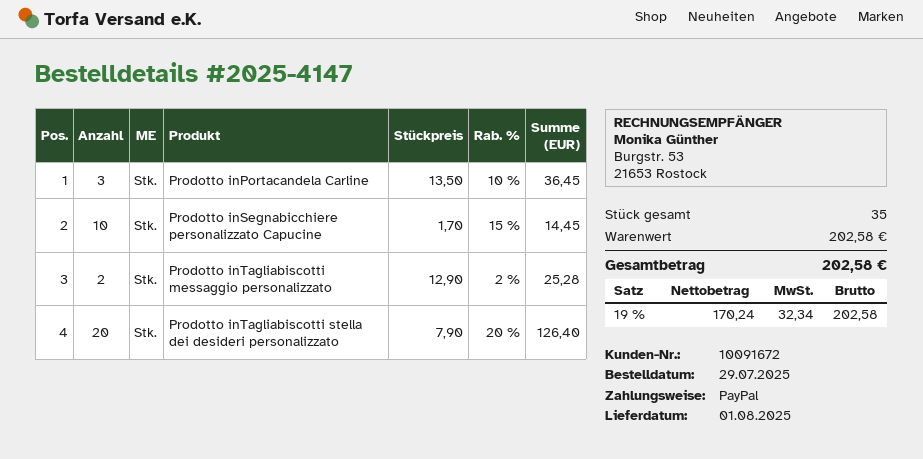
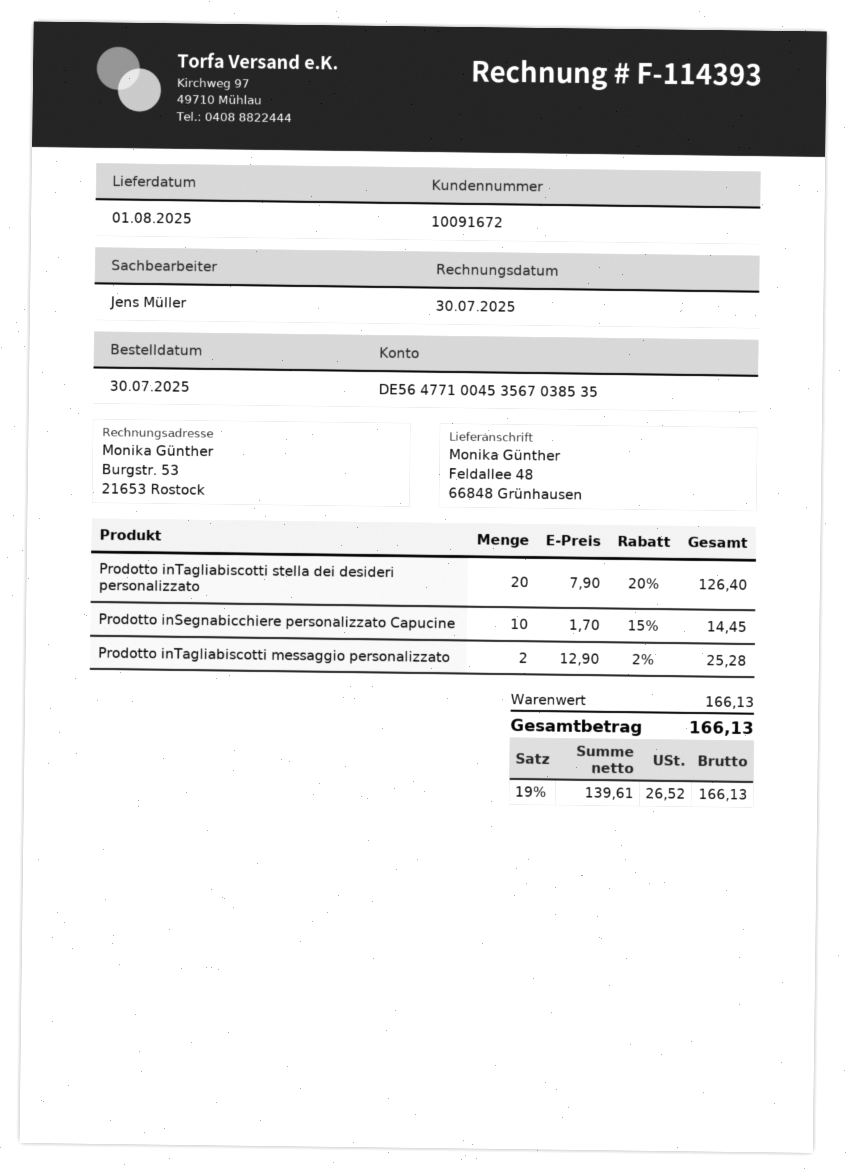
order date: 2025-07-29 -> 2025-07-30
Prodotto inPortacandela Carline: 3 x 13.50 - 10% = 36.45 -> none
subtotal: 202.58 -> 166.13
net: 170.24 -> 139.61
tax: 19% = 32.34 -> 19% = 26.52
total: 202.58 -> 166.13

